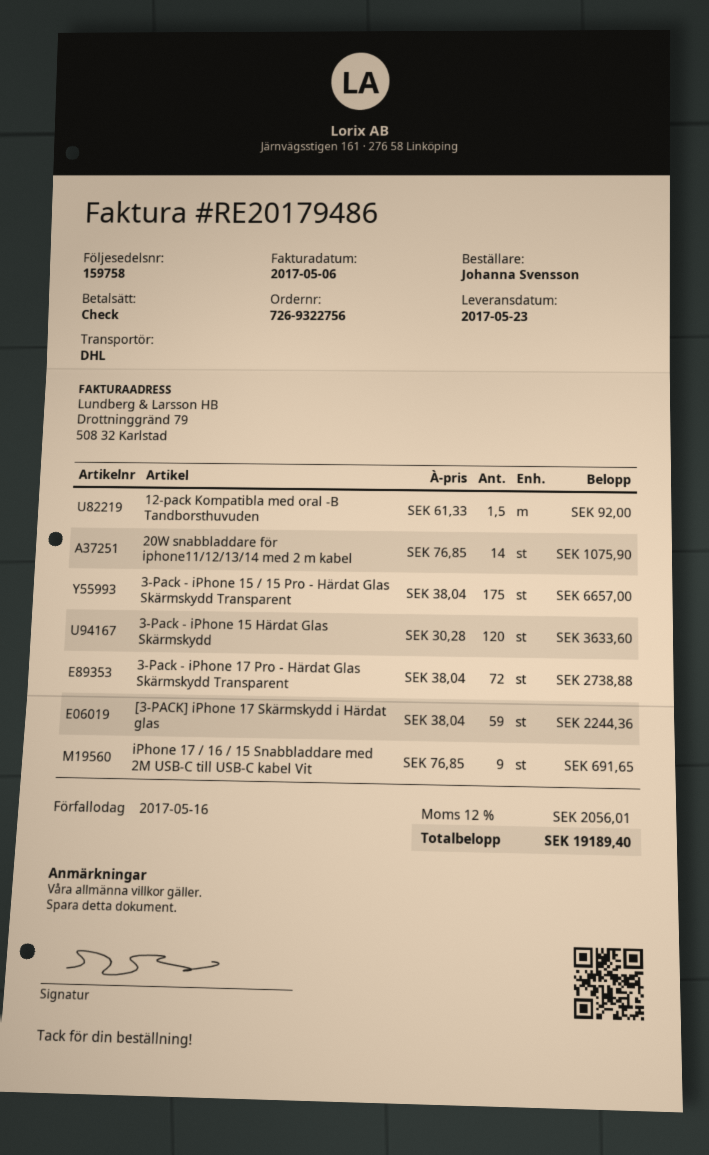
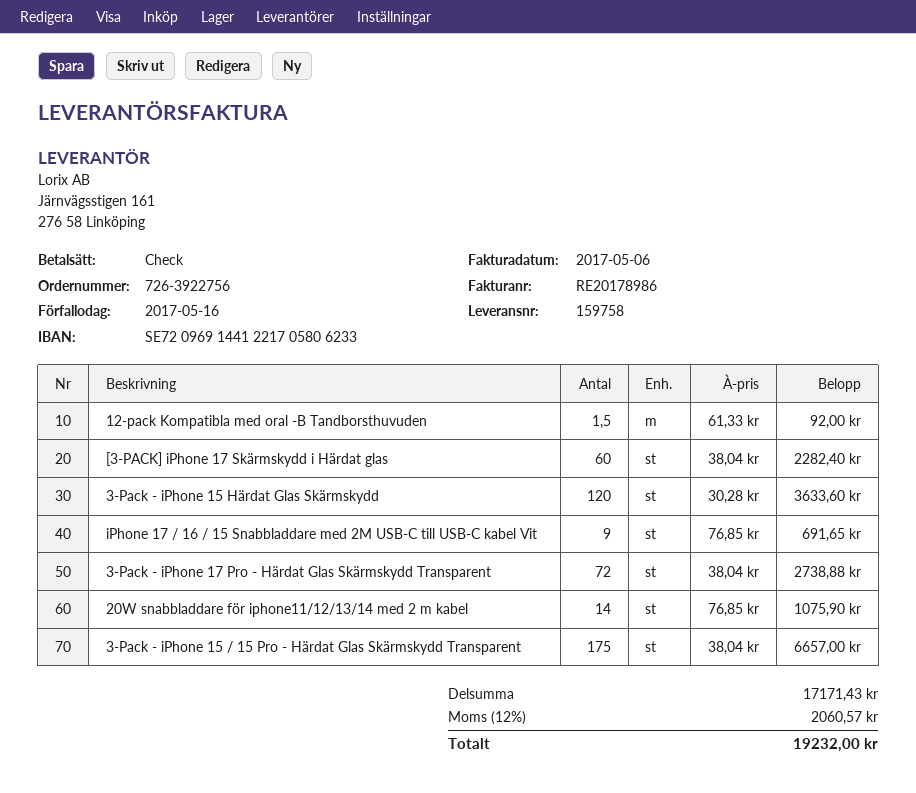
order number: 726-9322756 -> 726-3922756
invoice number: RE20179486 -> RE20178986
[3-PACK] iPhone 17 Skärmskydd i Härdat glas: 59 x 38.04 = 2244.36 -> 60 x 38.04 = 2282.40
tax: 12% = 2056.01 -> 12% = 2060.57
total: 19189.40 -> 19232.00

